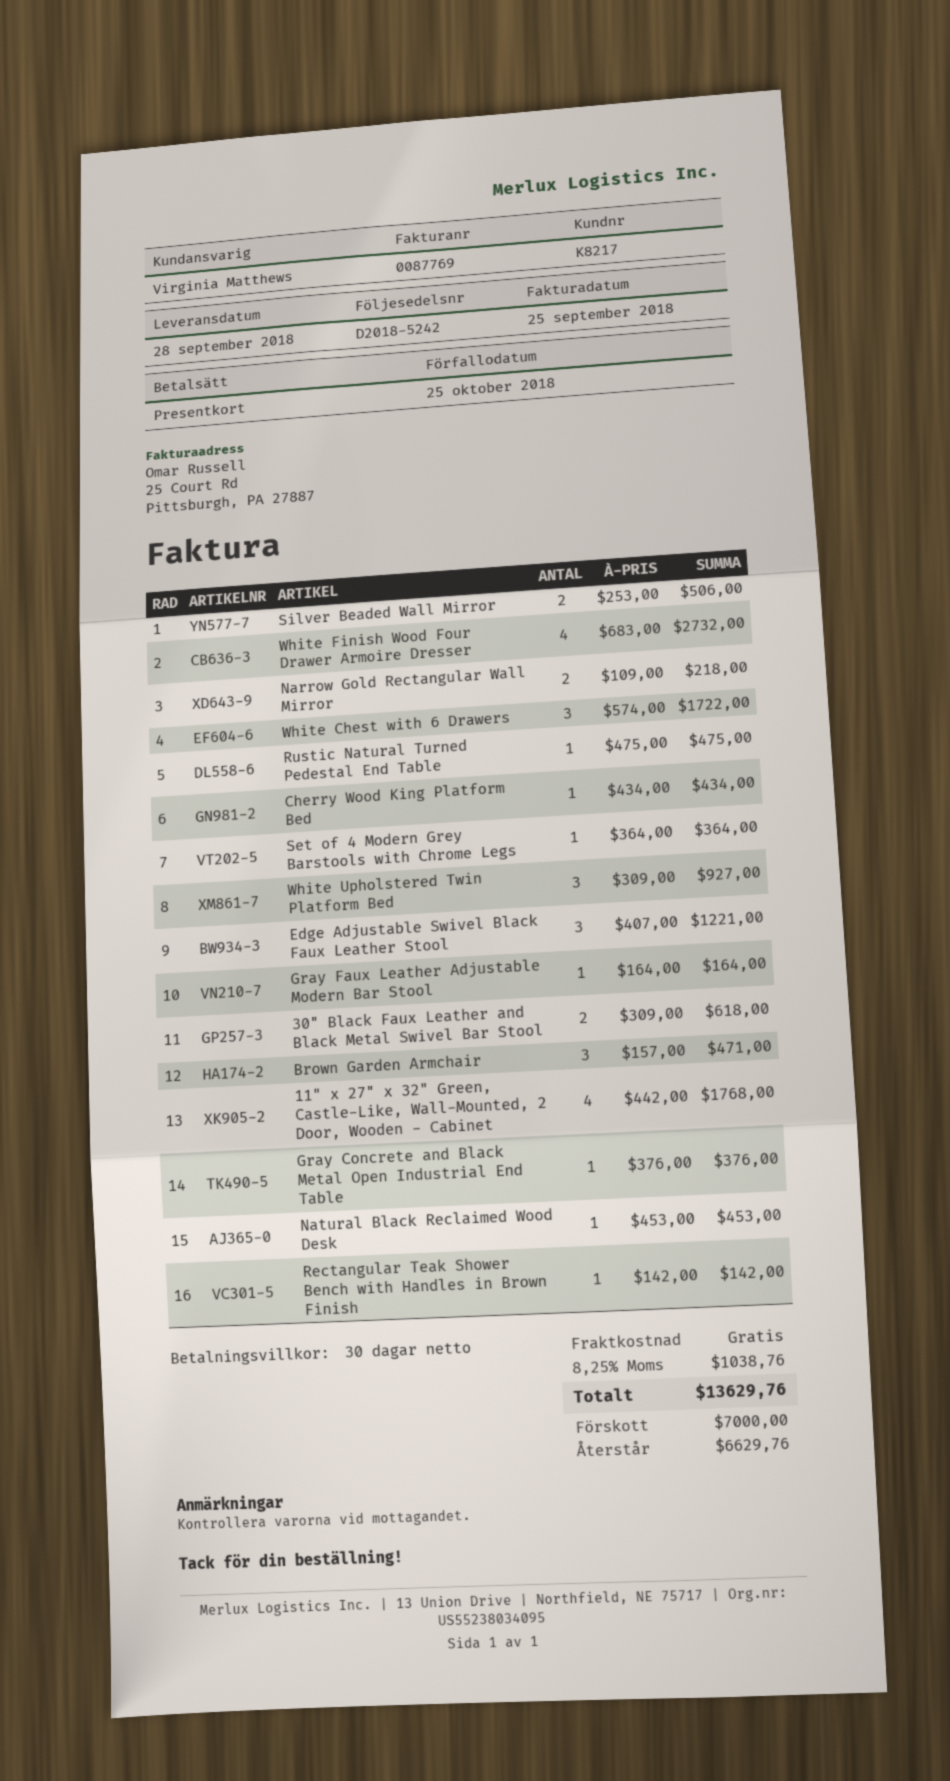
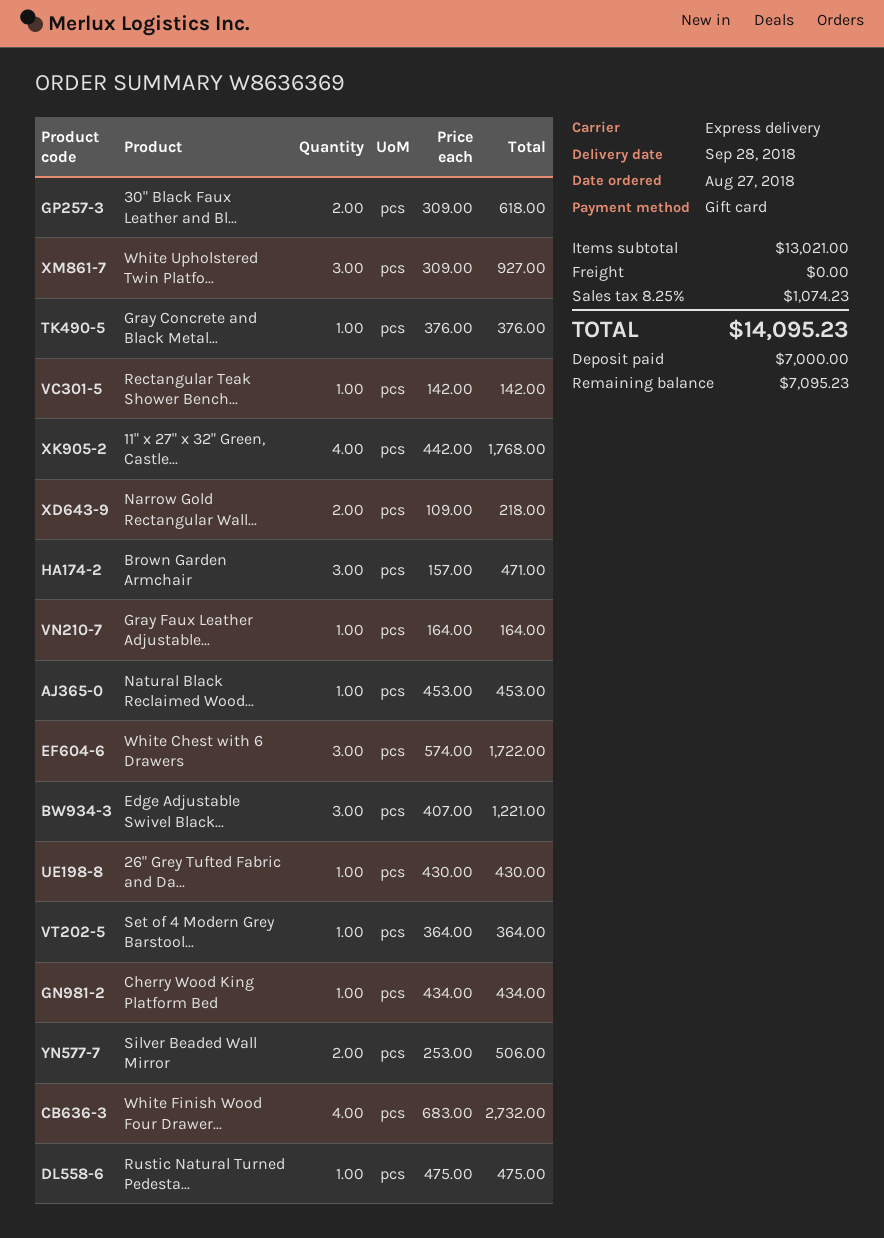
26" Grey Tufted Fabric and Da...: none -> 1 x 430.00 = 430.00
tax: 8.25% = 1038.76 -> 8.25% = 1074.23
total: 13629.76 -> 14095.23
balance: 6629.76 -> 7095.23

